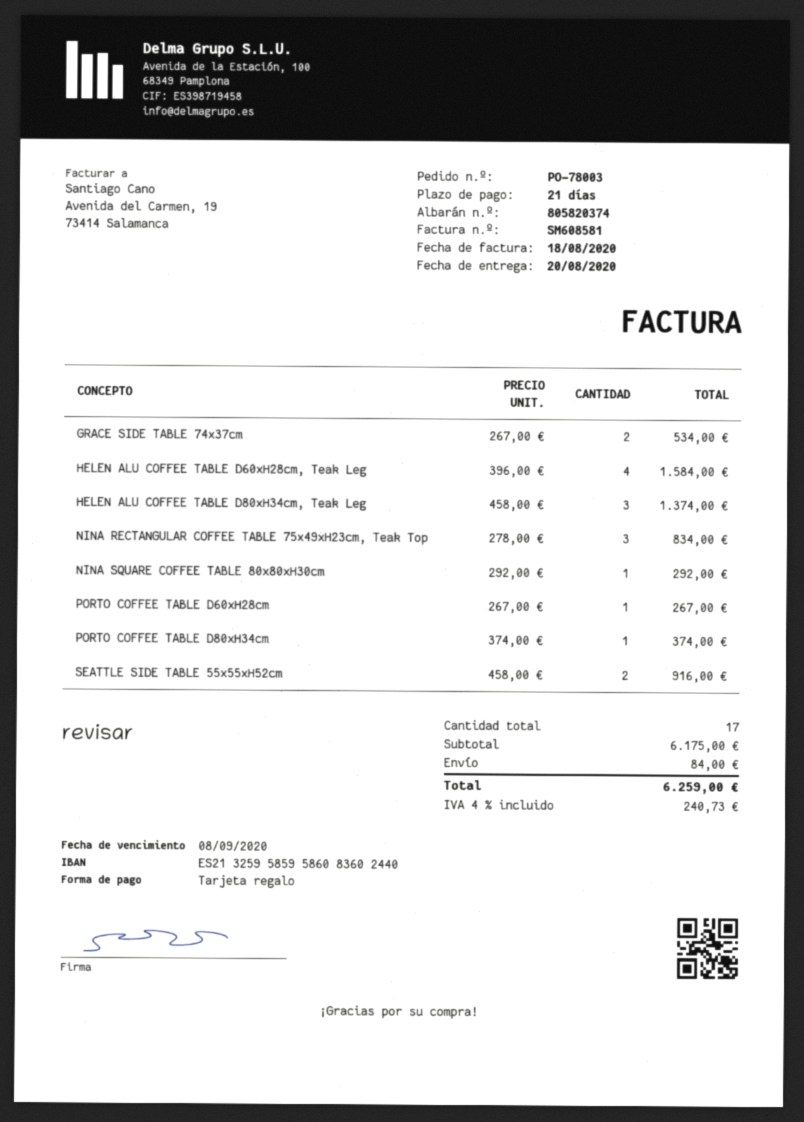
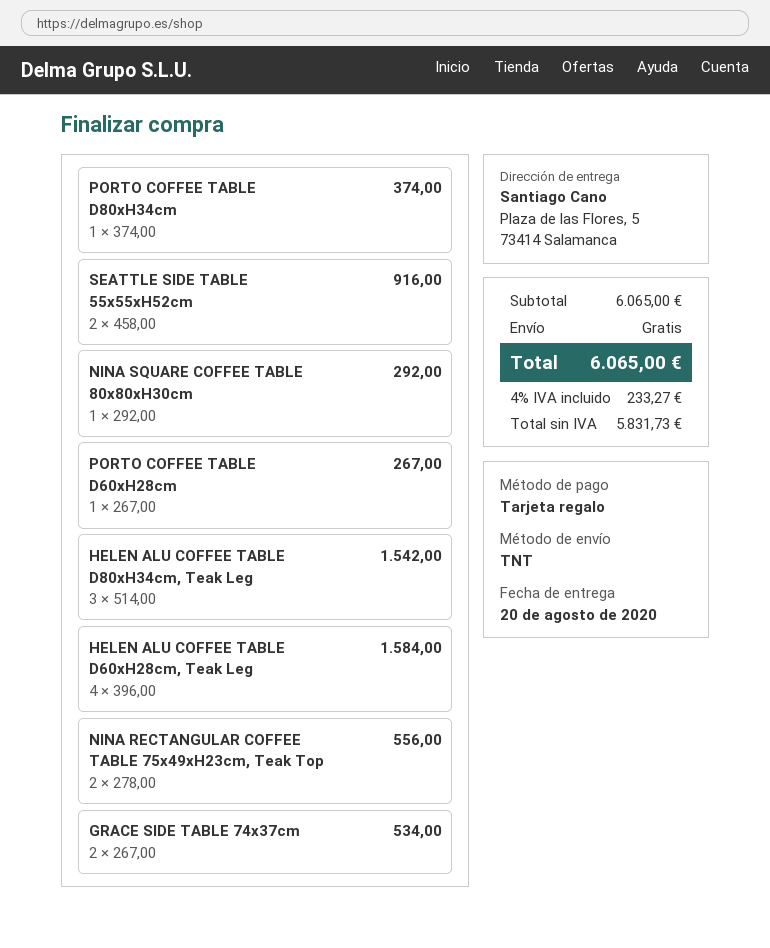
HELEN ALU COFFEE TABLE D80xH34cm, Teak Leg: 3 x 458.00 = 1374.00 -> 3 x 514.00 = 1542.00
NINA RECTANGULAR COFFEE TABLE 75x49xH23cm, Teak Top: 3 x 278.00 = 834.00 -> 2 x 278.00 = 556.00
subtotal: 6175.00 -> 6065.00
shipping: 84.00 -> 0.00
tax: 4% = 240.73 -> 4% = 233.27
total: 6259.00 -> 6065.00

